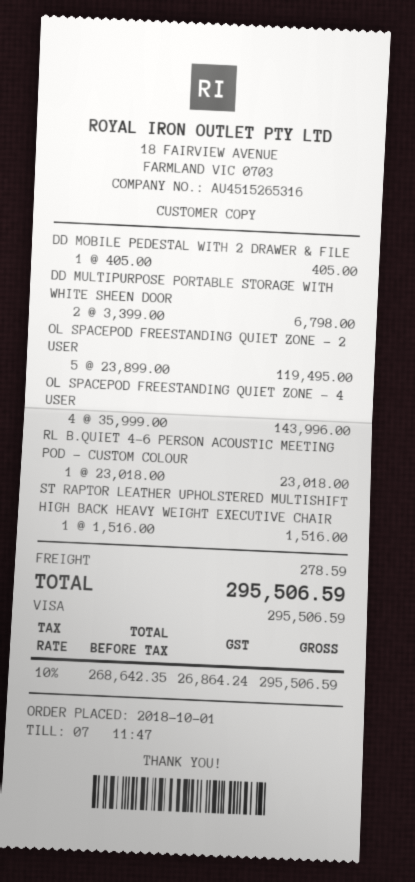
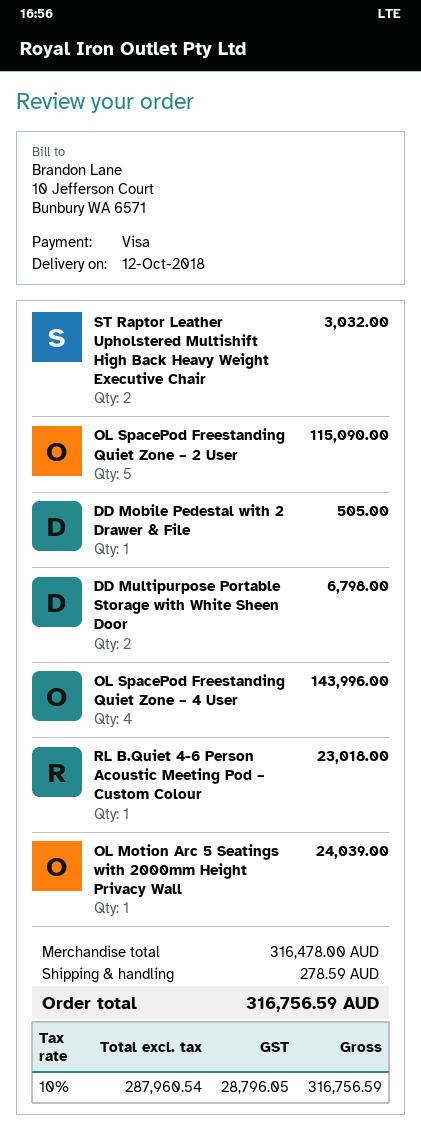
DD MOBILE PEDESTAL WITH 2 DRAWER & FILE: 1 for 405.00 -> 1 for 505.00
OL SPACEPOD FREESTANDING QUIET ZONE – 2 USER: 5 for 119495.00 -> 5 for 115090.00
ST RAPTOR LEATHER UPHOLSTERED MULTISHIFT HIGH BACK HEAVY WEIGHT EXECUTIVE CHAIR: 1 for 1516.00 -> 2 for 3032.00
OL Motion Arc 5 Seatings with 2000mm Height Privacy Wall: none -> 1 for 24039.00
net: 268642.35 -> 287960.54
tax: 10% = 26864.24 -> 10% = 28796.05
total: 295506.59 -> 316756.59

